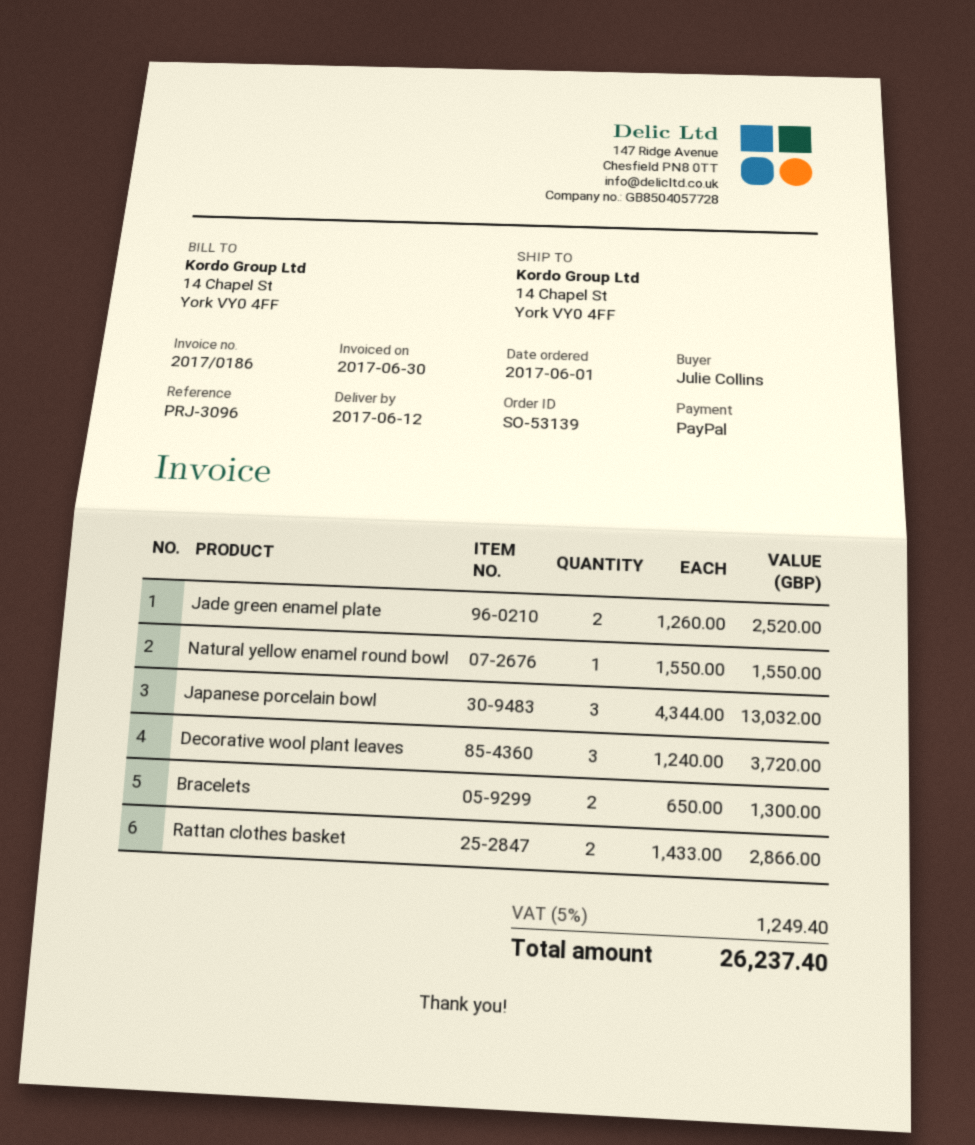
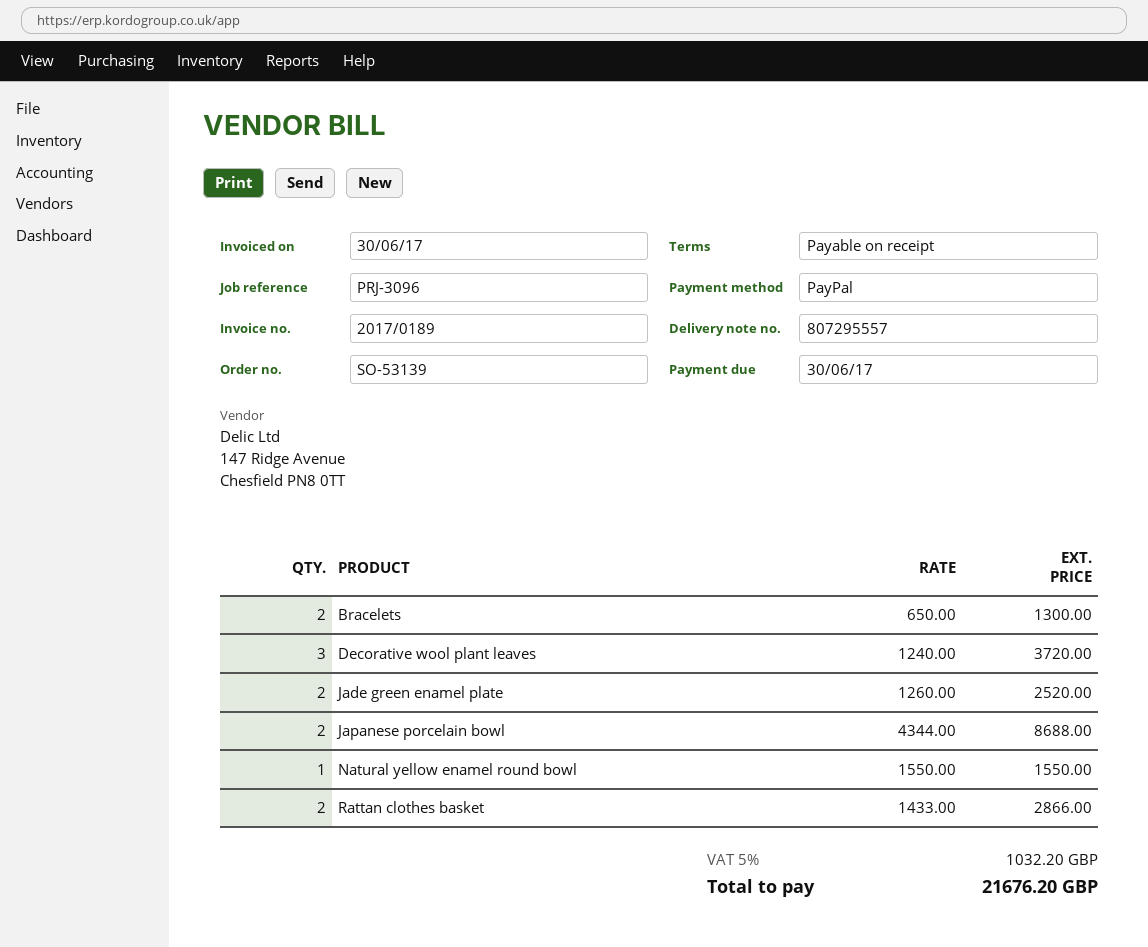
invoice number: 2017/0186 -> 2017/0189
Japanese porcelain bowl: 3 x 4344.00 = 13032.00 -> 2 x 4344.00 = 8688.00
tax: 5% = 1249.40 -> 5% = 1032.20
total: 26237.40 -> 21676.20

